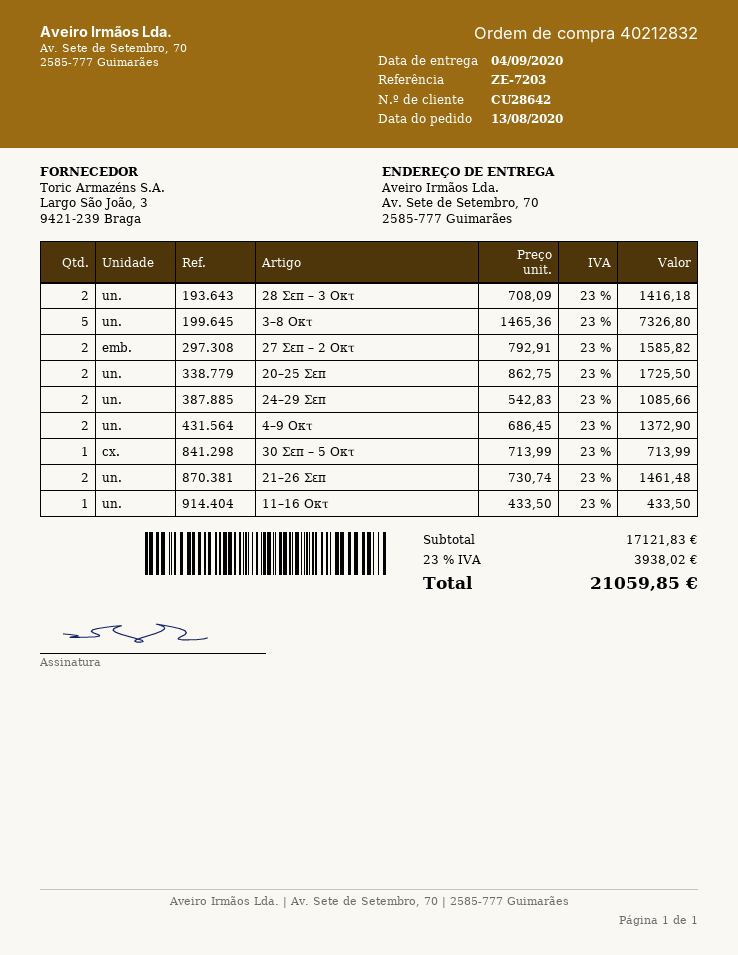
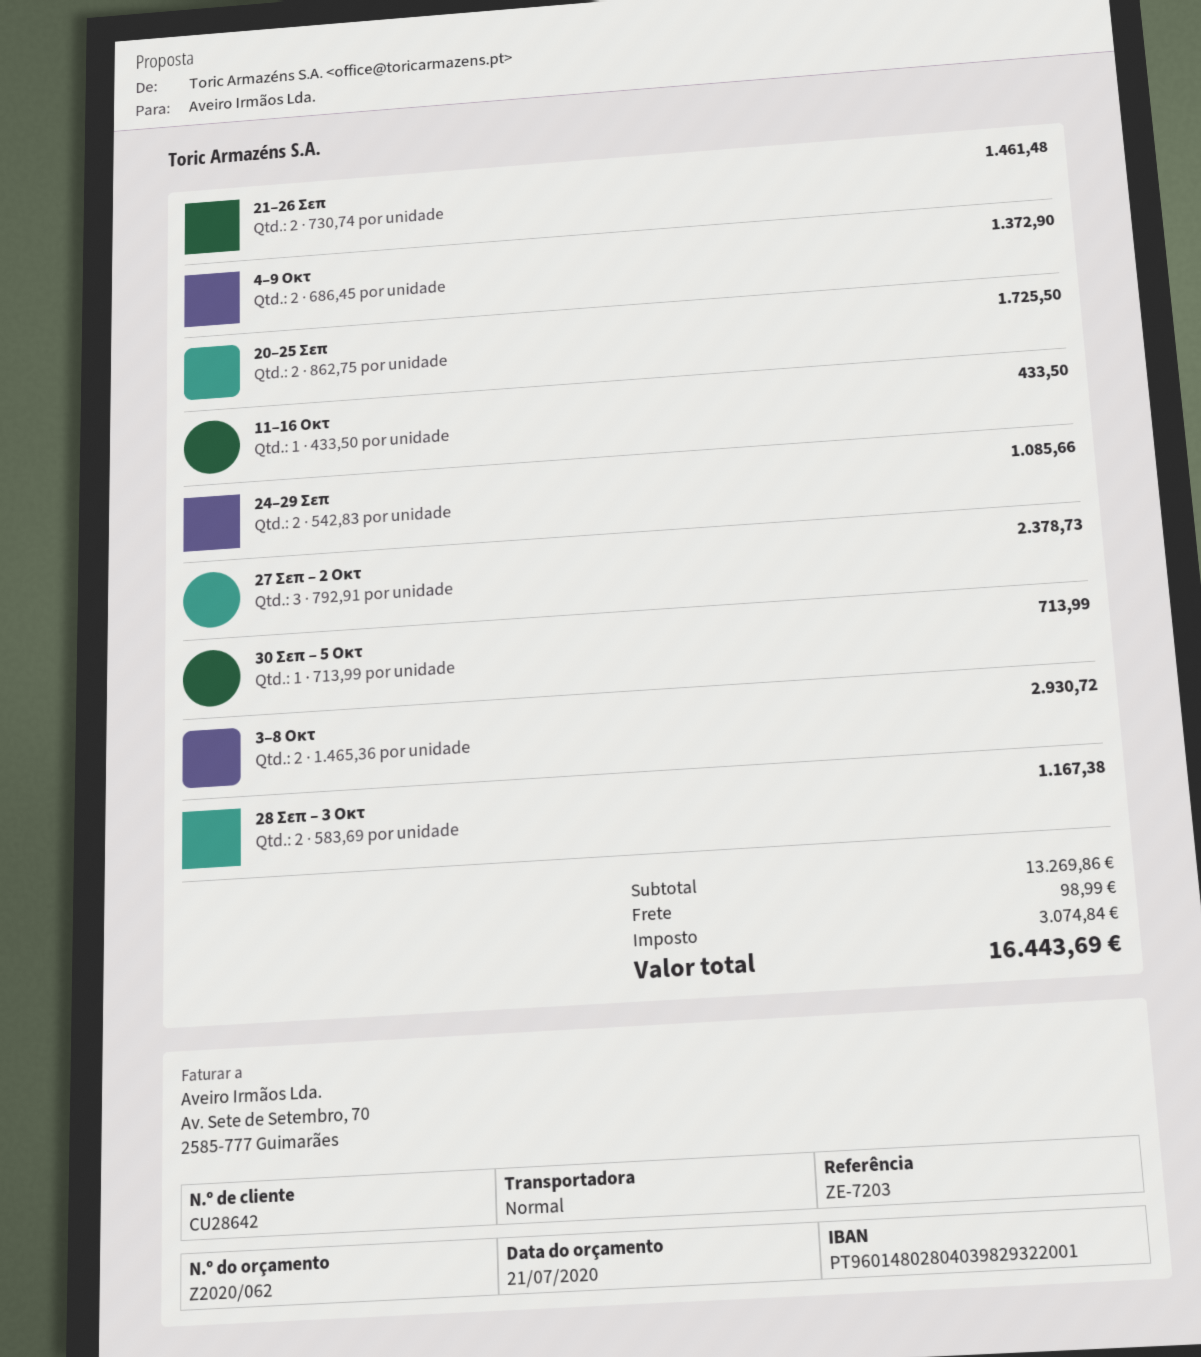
28 Σεπ – 3 Οκτ: 2 x 708.09 = 1416.18 -> 2 x 583.69 = 1167.38
3–8 Οκτ: 5 x 1465.36 = 7326.80 -> 2 x 1465.36 = 2930.72
27 Σεπ – 2 Οκτ: 2 x 792.91 = 1585.82 -> 3 x 792.91 = 2378.73
subtotal: 17121.83 -> 13269.86
shipping: none -> 98.99
tax: 3938.02 -> 3074.84
total: 21059.85 -> 16443.69

